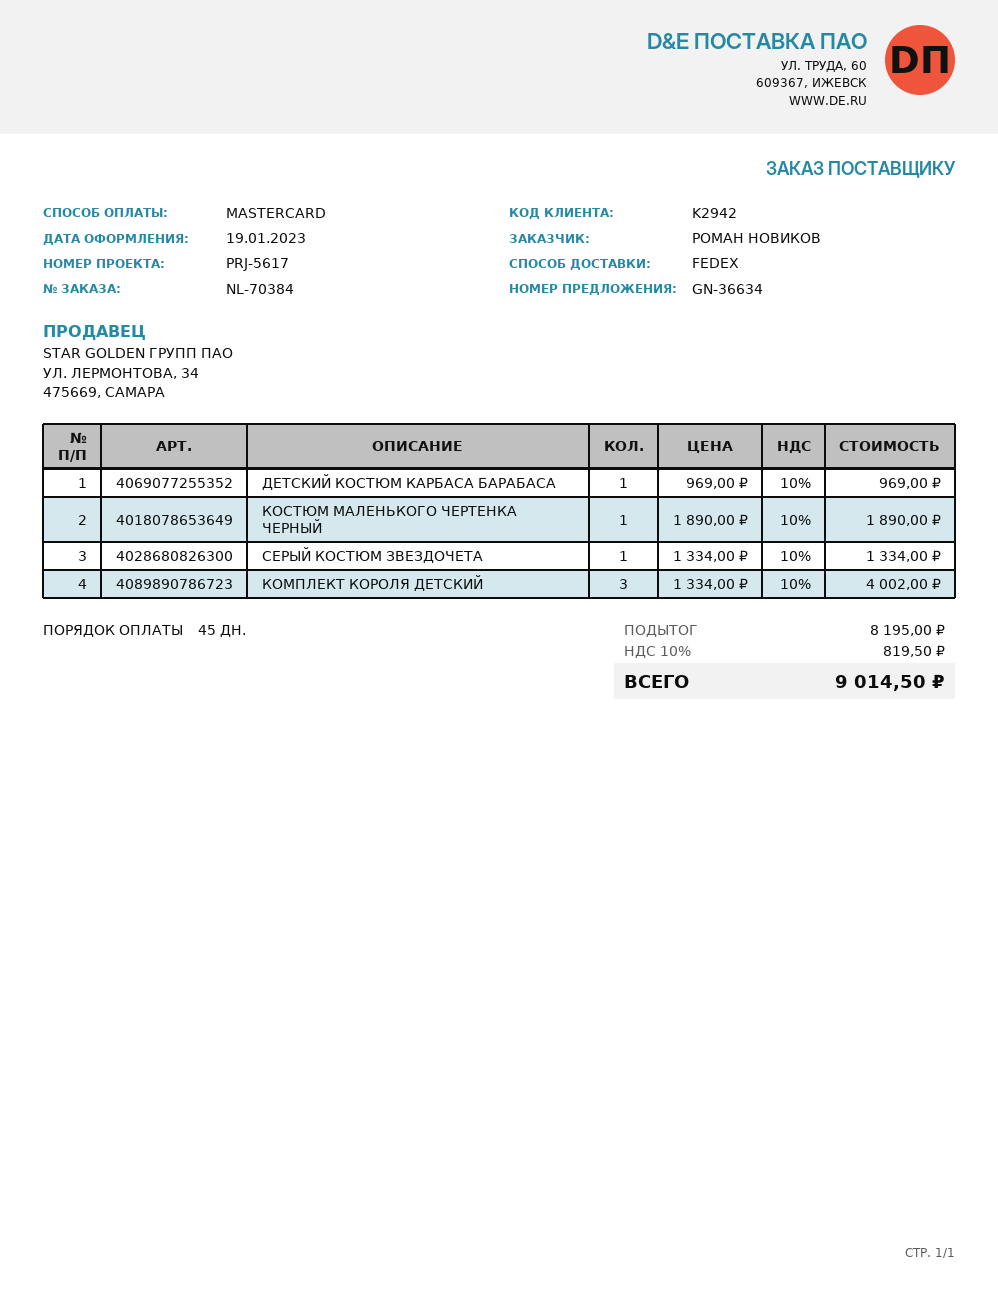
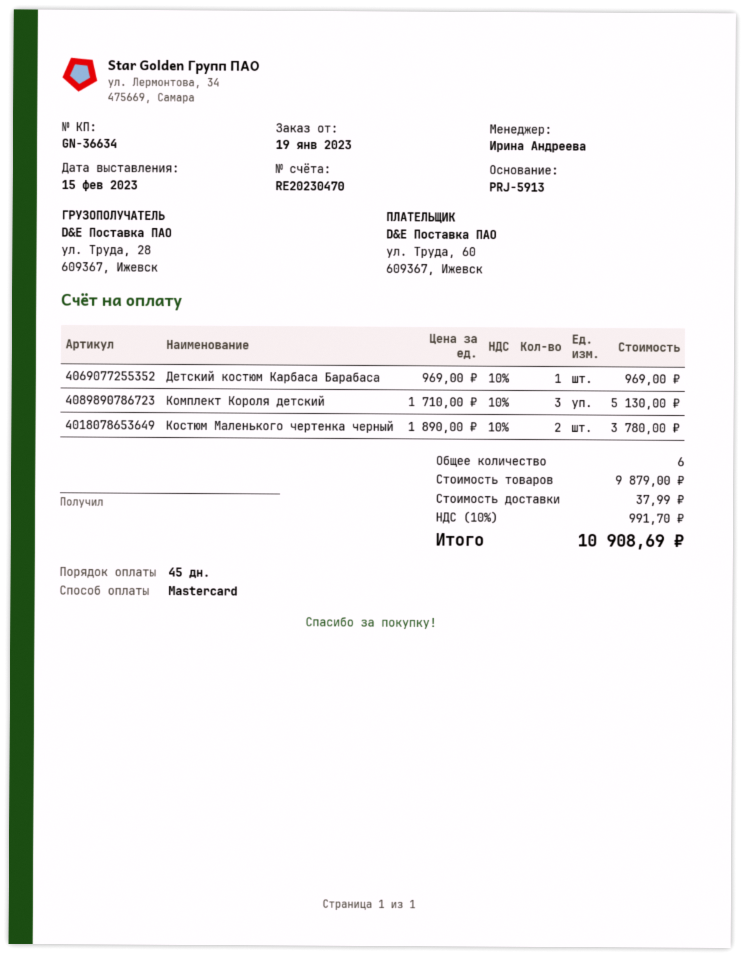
reference: PRJ-5617 -> PRJ-5913
КОСТЮМ МАЛЕНЬКОГО ЧЕРТЕНКА ЧЕРНЫЙ: 1 x 1890.00 = 1890.00 -> 2 x 1890.00 = 3780.00
СЕРЫЙ КОСТЮМ ЗВЕЗДОЧЕТА: 1 x 1334.00 = 1334.00 -> none
КОМПЛЕКТ КОРОЛЯ ДЕТСКИЙ: 3 x 1334.00 = 4002.00 -> 3 x 1710.00 = 5130.00
subtotal: 8195.00 -> 9879.00
shipping: none -> 37.99
tax: 10% = 819.50 -> 10% = 991.70
total: 9014.50 -> 10908.69

